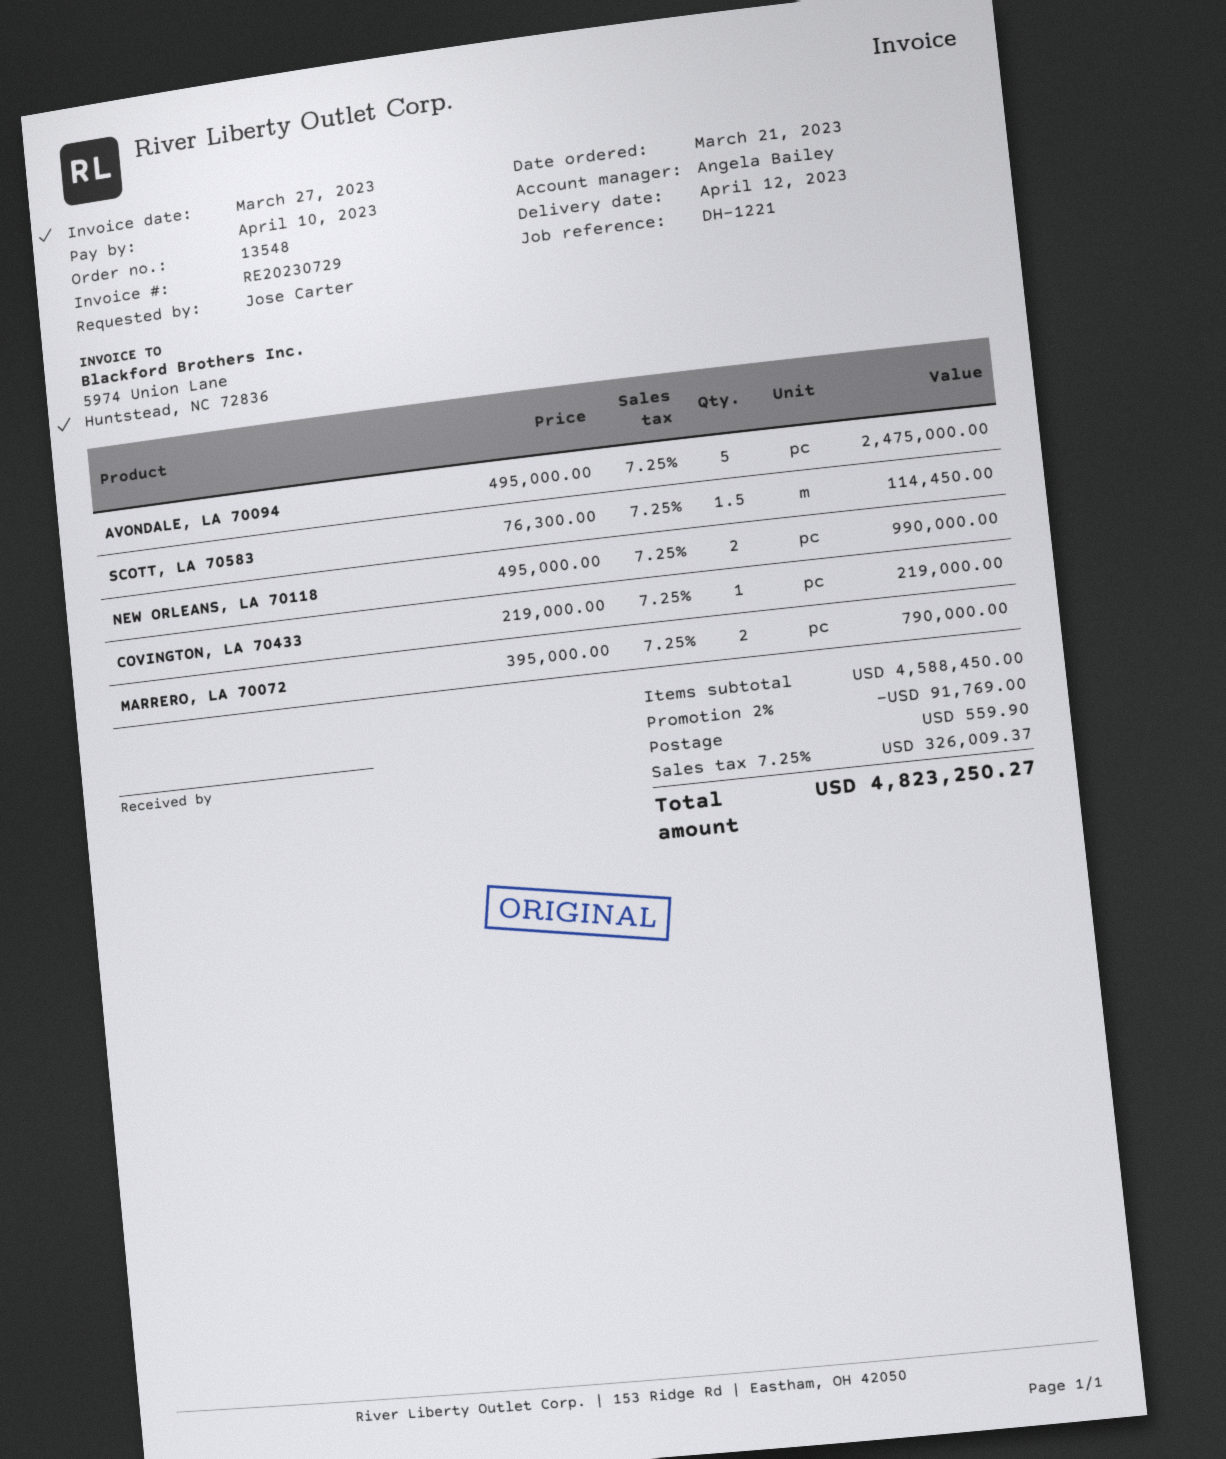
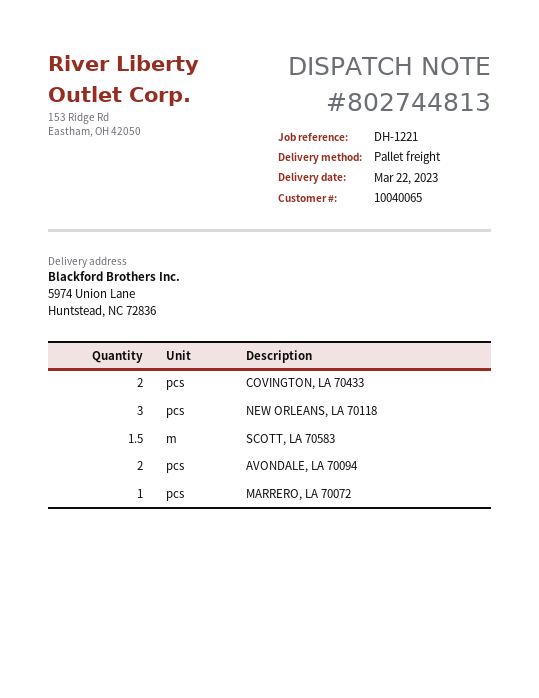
delivery date: 2023-04-12 -> 2023-03-22
AVONDALE, LA 70094: 5 -> 2
NEW ORLEANS, LA 70118: 2 -> 3
COVINGTON, LA 70433: 1 -> 2
MARRERO, LA 70072: 2 -> 1

